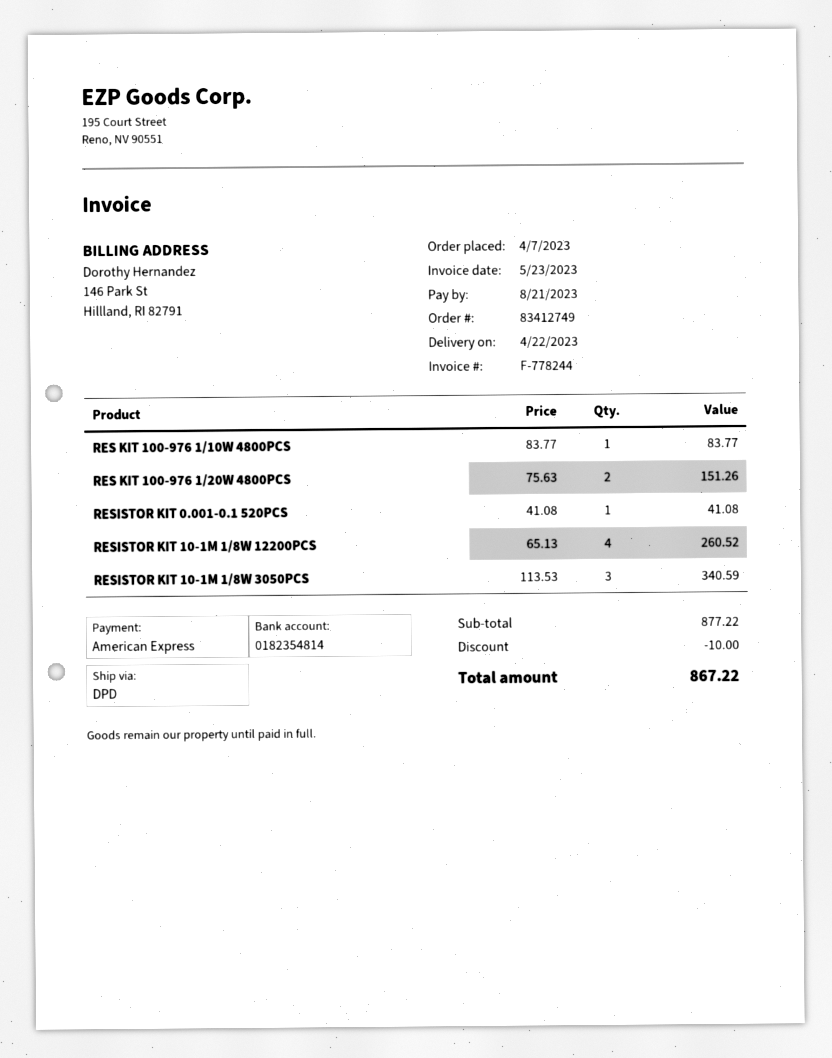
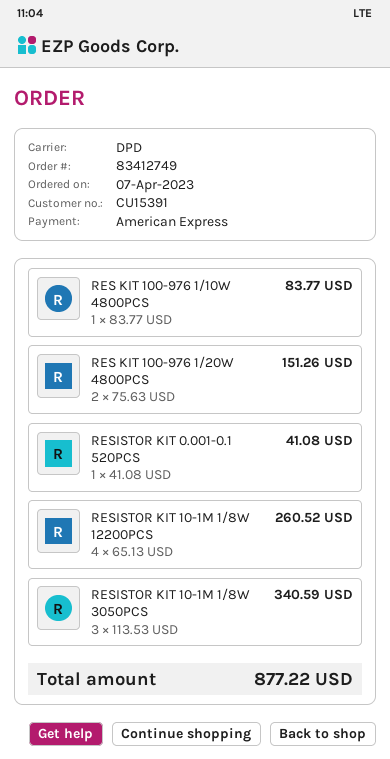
discount: 10.00 -> none
total: 867.22 -> 877.22

